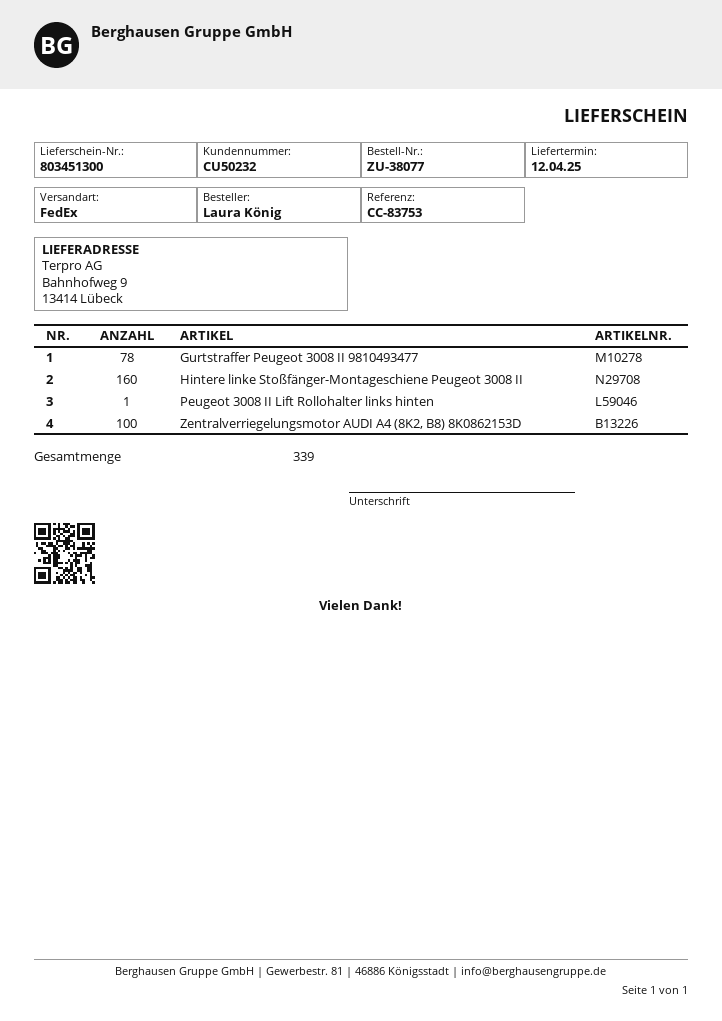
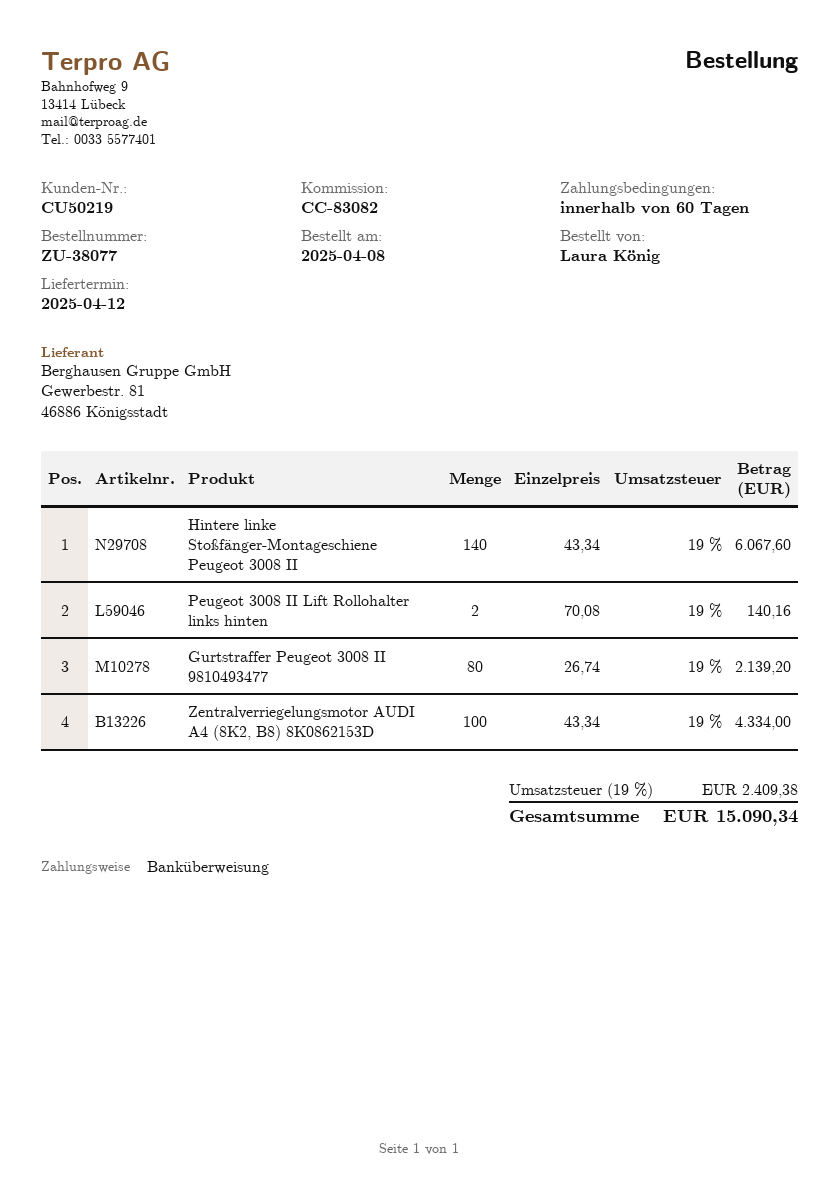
customer number: CU50232 -> CU50219
reference: CC-83753 -> CC-83082
Gurtstraffer Peugeot 3008 II 9810493477: 78 -> 80
Hintere linke Stoßfänger-Montageschiene Peugeot 3008 II: 160 -> 140
Peugeot 3008 II Lift Rollohalter links hinten: 1 -> 2

